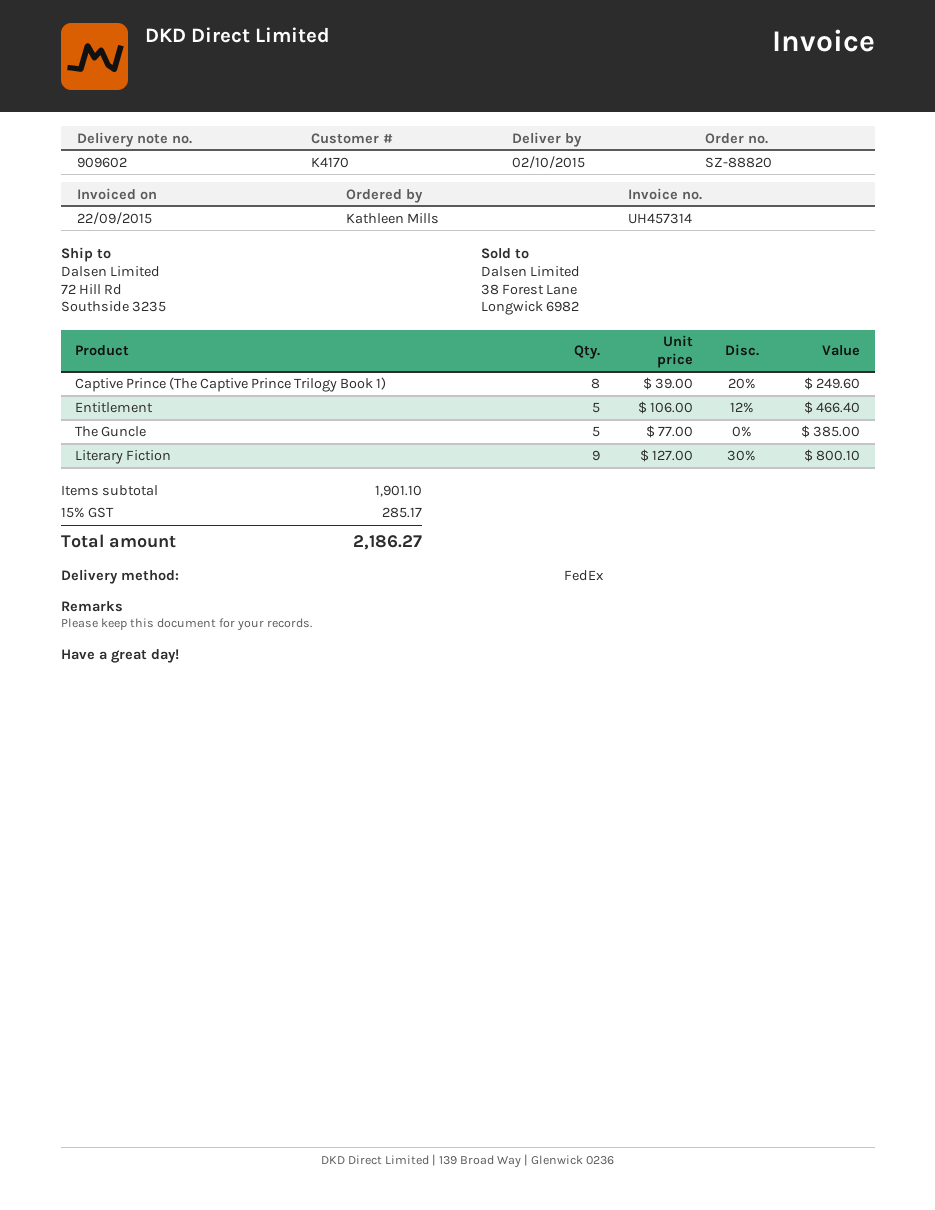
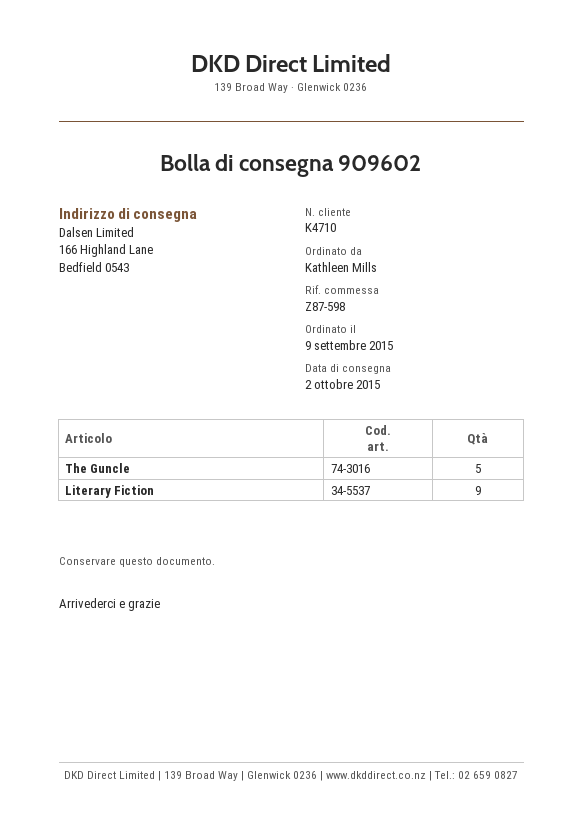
customer number: K4170 -> K4710
ship to: 72 Hill Rd, Southside 3235 -> 166 Highland Lane, Bedfield 0543
Captive Prince (The Captive Prince Trilogy Book 1): 8 -> none
Entitlement: 5 -> none

